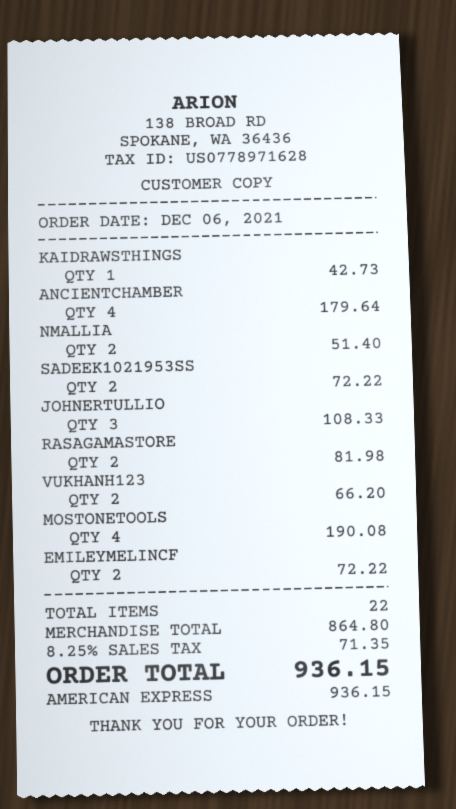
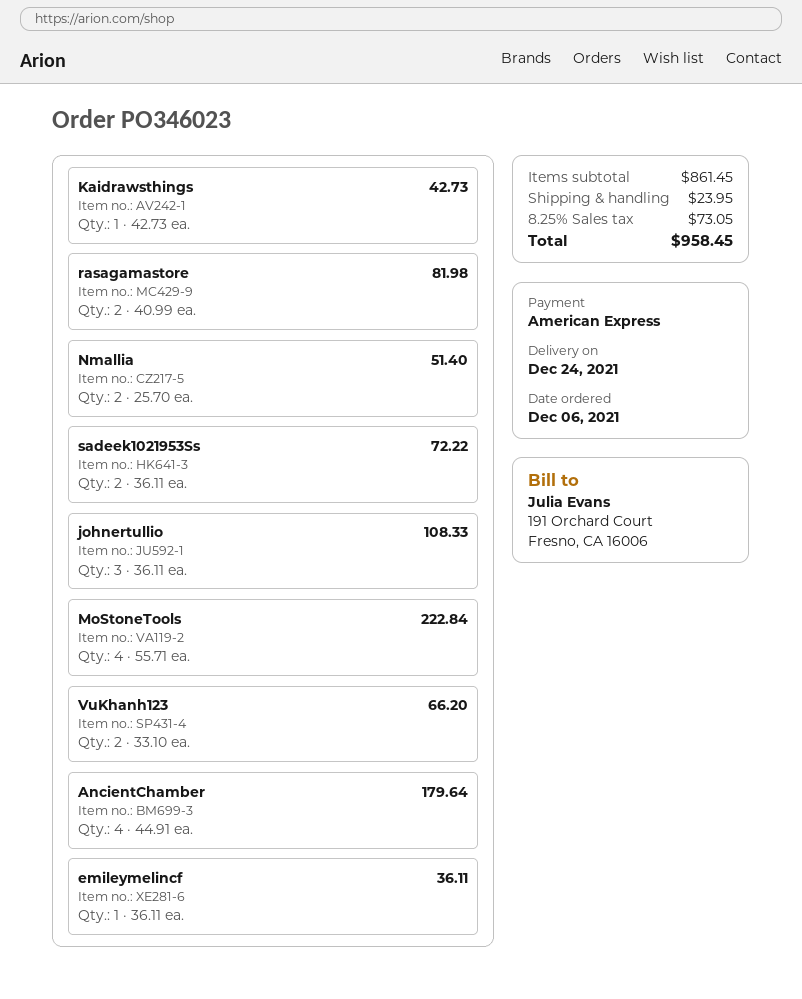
MOSTONETOOLS: 4 for 190.08 -> 4 for 222.84
EMILEYMELINCF: 2 for 72.22 -> 1 for 36.11
subtotal: 864.80 -> 861.45
shipping: none -> 23.95
tax: 8.25% = 71.35 -> 8.25% = 73.05
total: 936.15 -> 958.45

